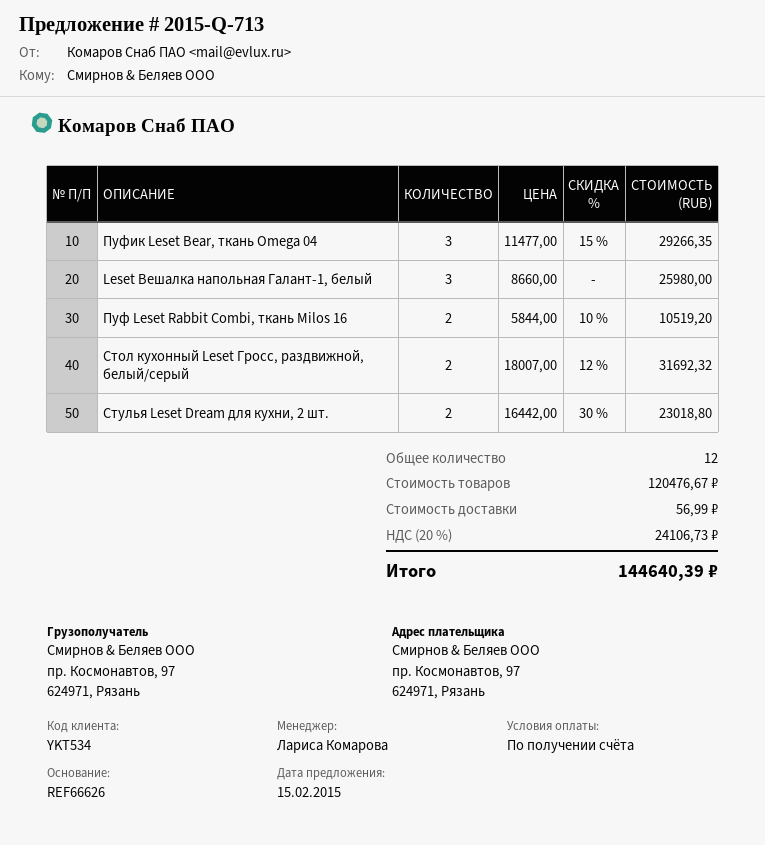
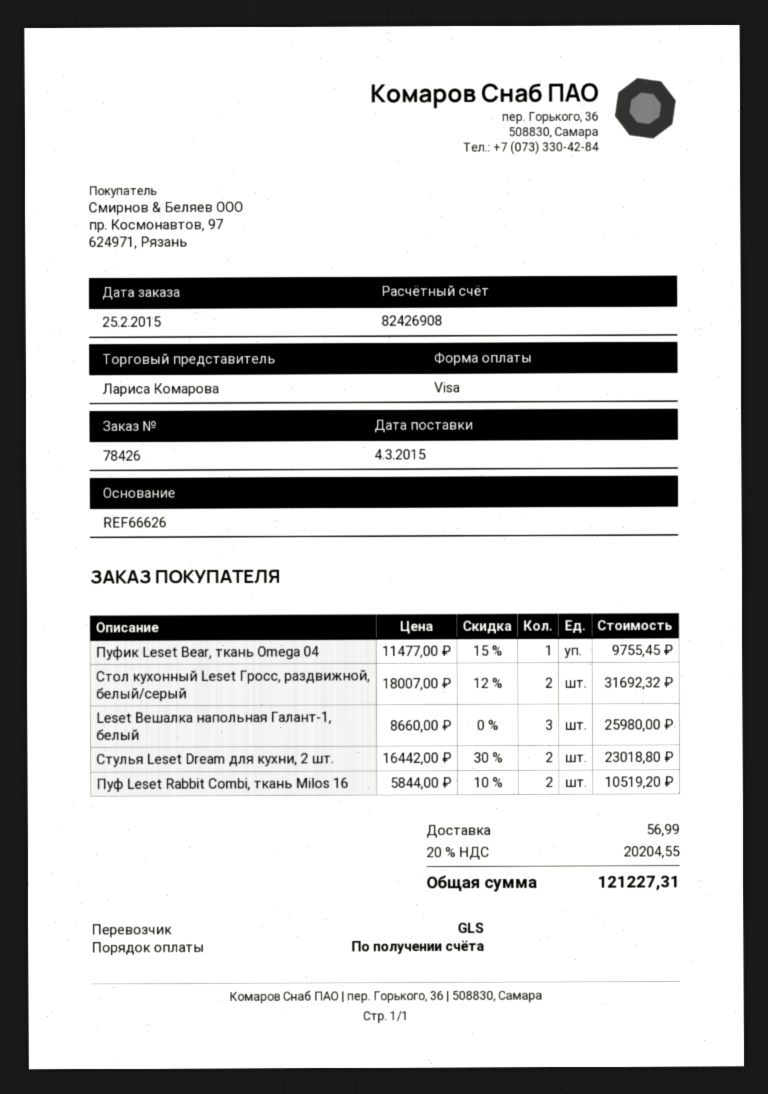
Пуфик Leset Bear, ткань Omega 04: 3 x 11477.00 - 15% = 29266.35 -> 1 x 11477.00 - 15% = 9755.45
tax: 20% = 24106.73 -> 20% = 20204.55
total: 144640.39 -> 121227.31

